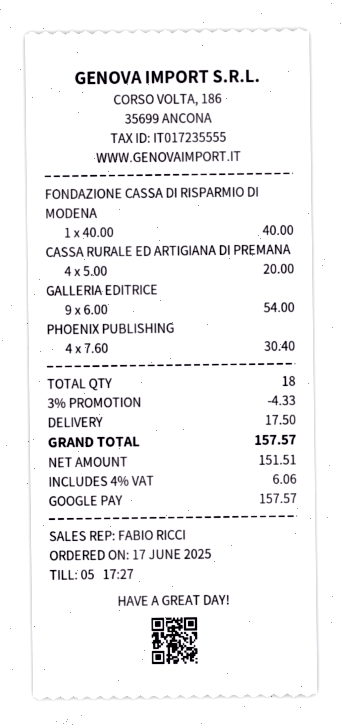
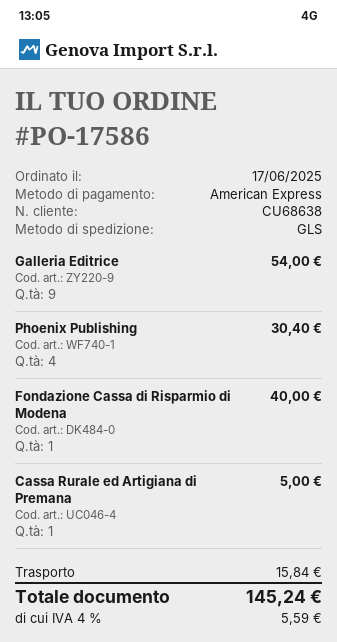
payment method: Google Pay -> American Express
CASSA RURALE ED ARTIGIANA DI PREMANA: 4 for 20.00 -> 1 for 5.00
discount: 3% = 4.33 -> none
shipping: 17.50 -> 15.84
tax: 4% = 6.06 -> 4% = 5.59
total: 157.57 -> 145.24

